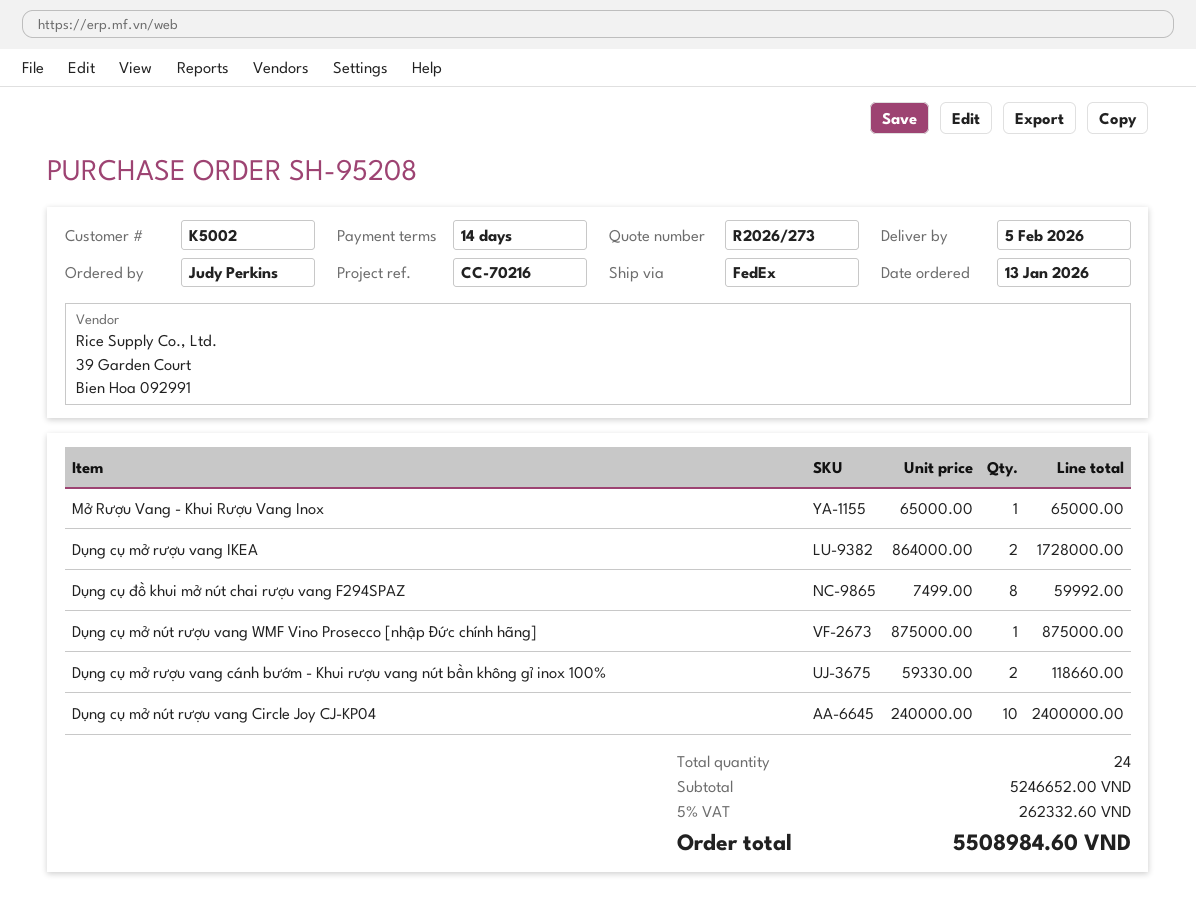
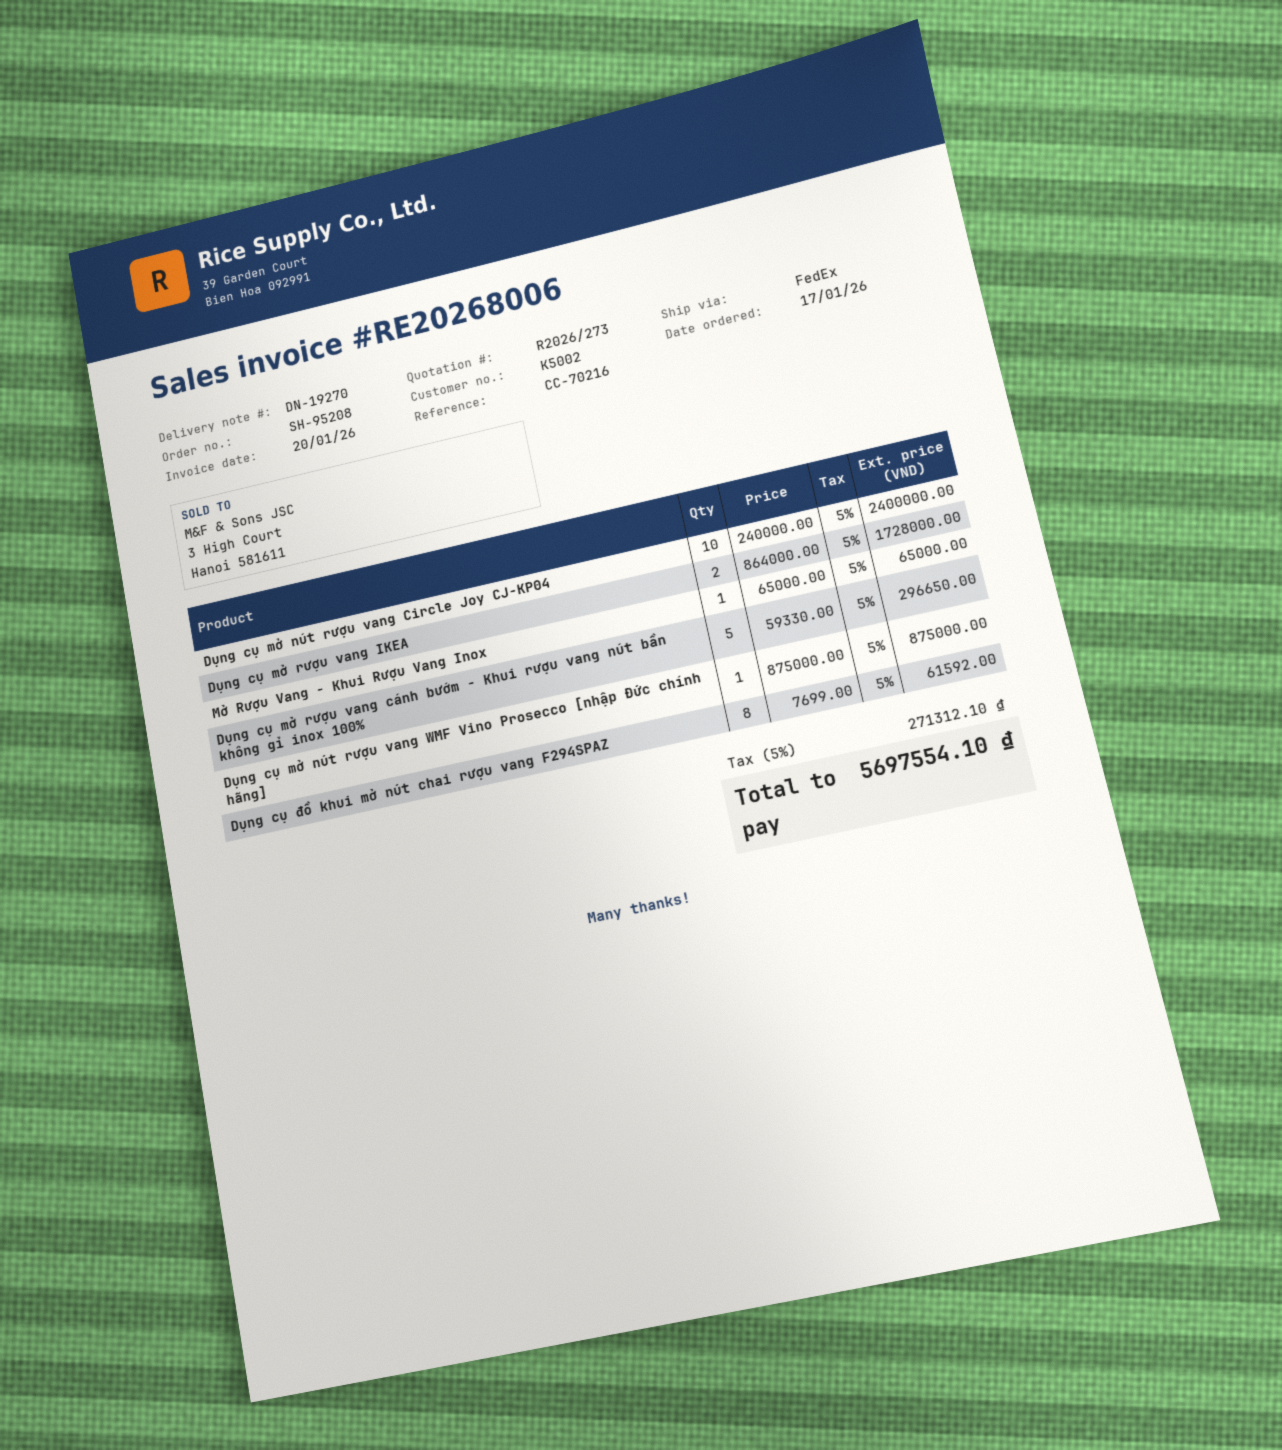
order date: 2026-01-13 -> 2026-01-17
Dụng cụ đồ khui mở nút chai rượu vang F294SPAZ: 8 x 7499.00 = 59992.00 -> 8 x 7699.00 = 61592.00
Dụng cụ mở rượu vang cánh bướm - Khui rượu vang nút bần không gỉ inox 100%: 2 x 59330.00 = 118660.00 -> 5 x 59330.00 = 296650.00
tax: 5% = 262332.60 -> 5% = 271312.10
total: 5508984.60 -> 5697554.10

